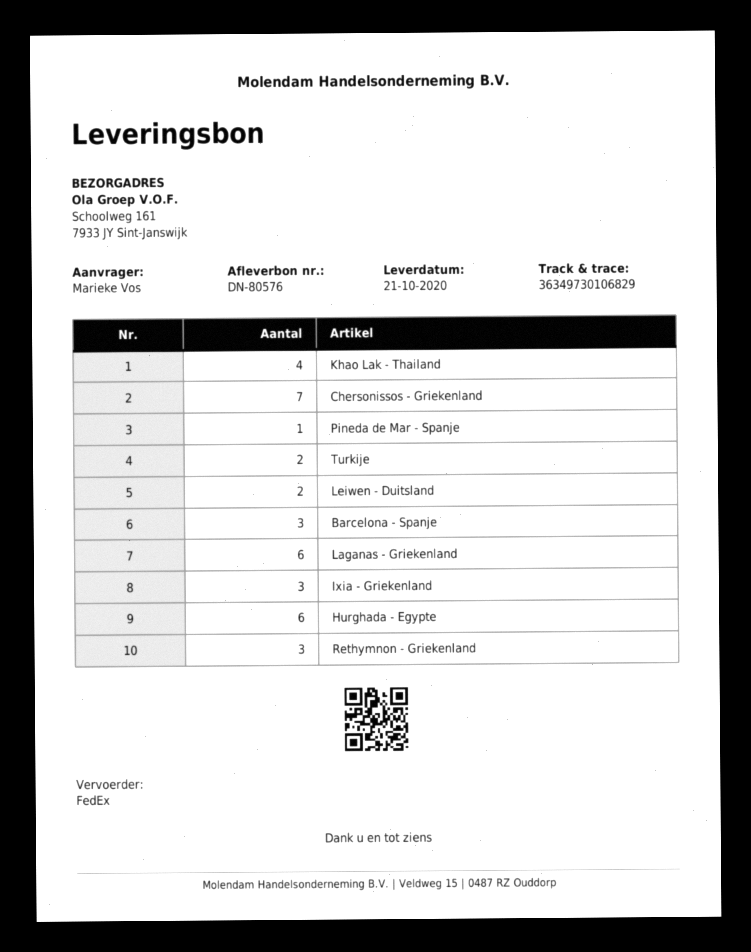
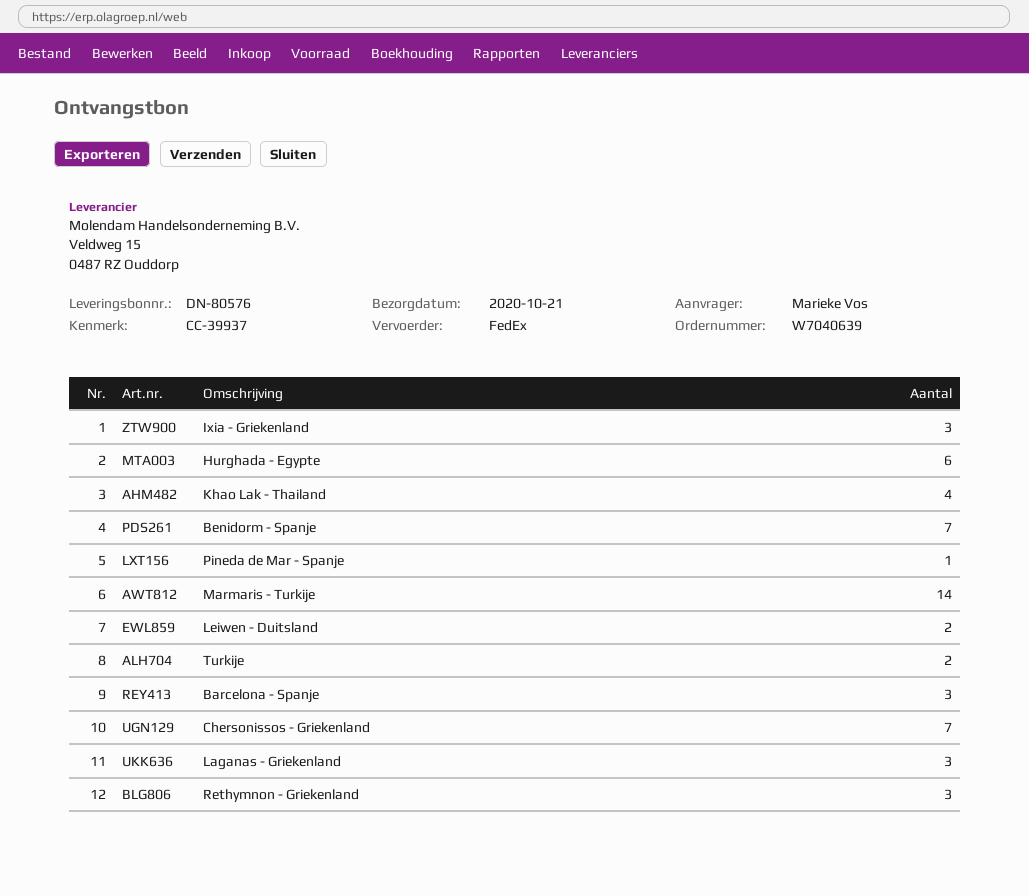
Laganas - Griekenland: 6 -> 3
Benidorm - Spanje: none -> 7
Marmaris - Turkije: none -> 14

